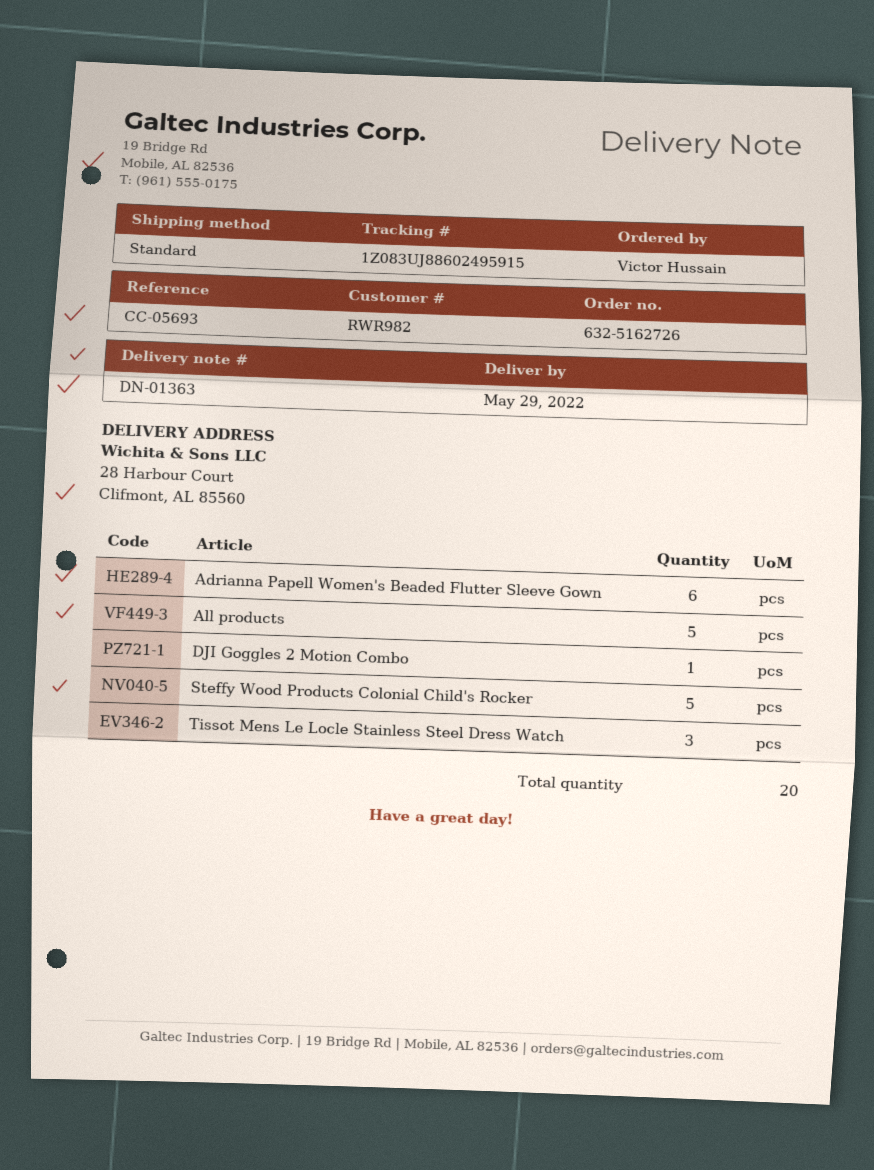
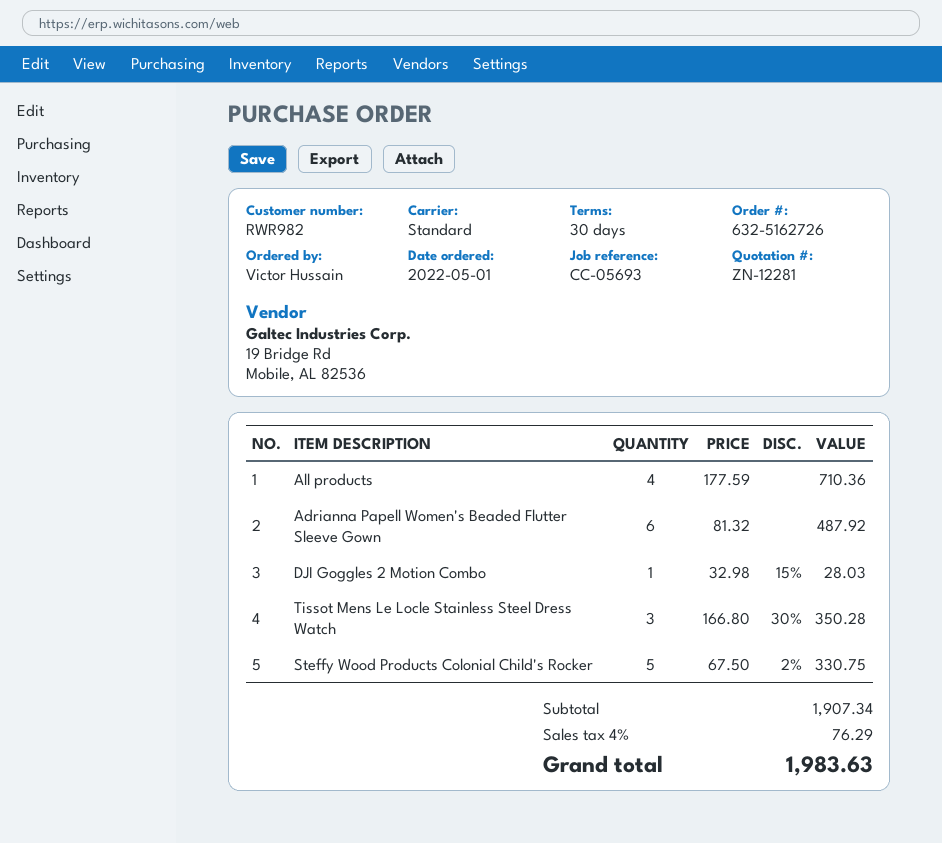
All products: 5 -> 4

